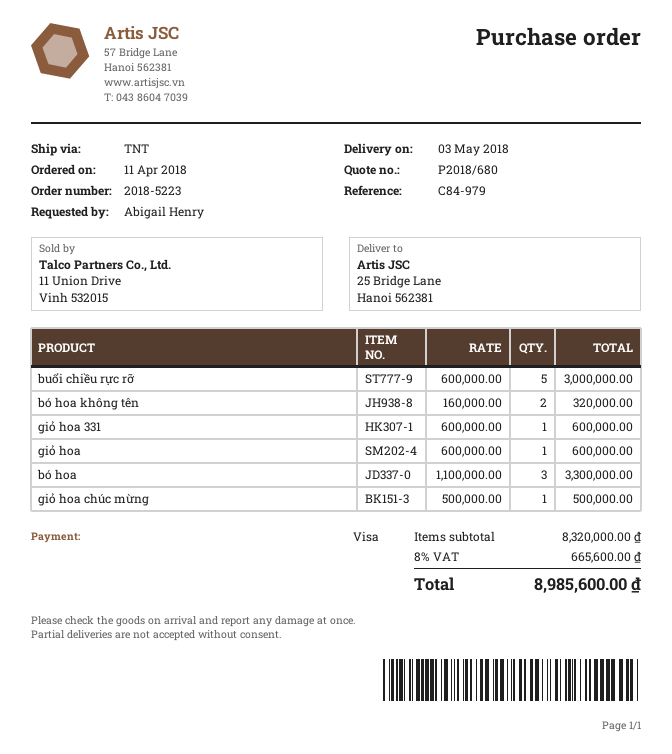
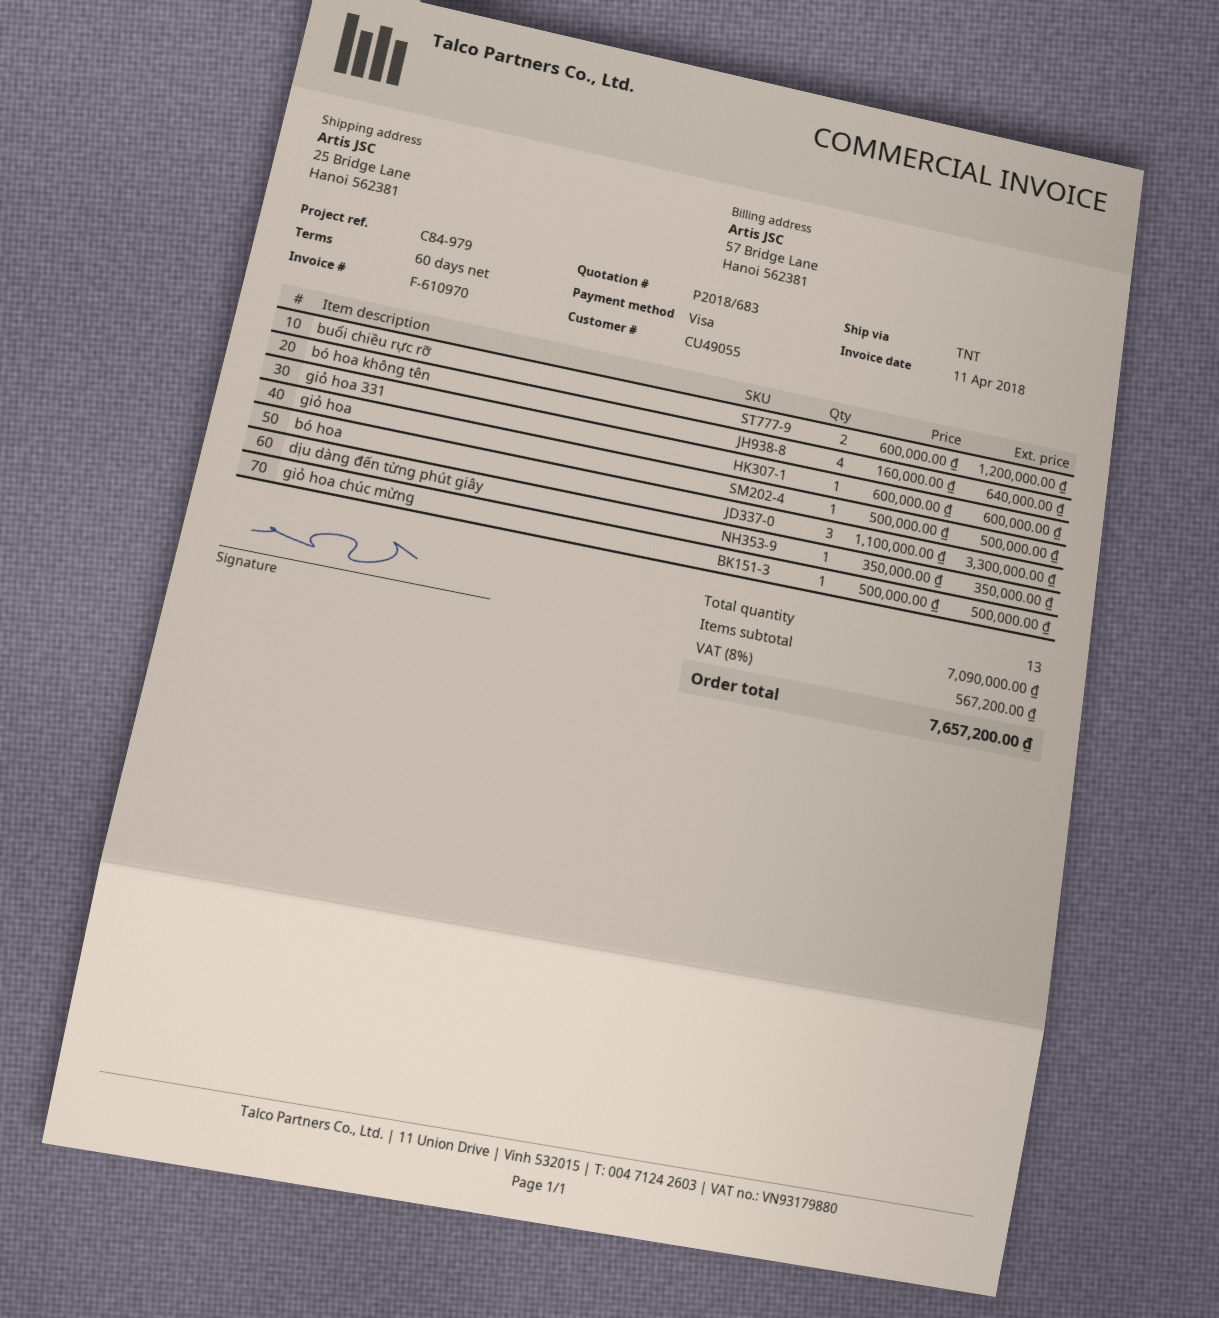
quote number: P2018/680 -> P2018/683
buổi chiều rực rỡ: 5 x 600000.00 = 3000000.00 -> 2 x 600000.00 = 1200000.00
bó hoa không tên: 2 x 160000.00 = 320000.00 -> 4 x 160000.00 = 640000.00
giỏ hoa: 1 x 600000.00 = 600000.00 -> 1 x 500000.00 = 500000.00
dịu dàng đến từng phút giây: none -> 1 x 350000.00 = 350000.00
subtotal: 8320000.00 -> 7090000.00
tax: 8% = 665600.00 -> 8% = 567200.00
total: 8985600.00 -> 7657200.00

